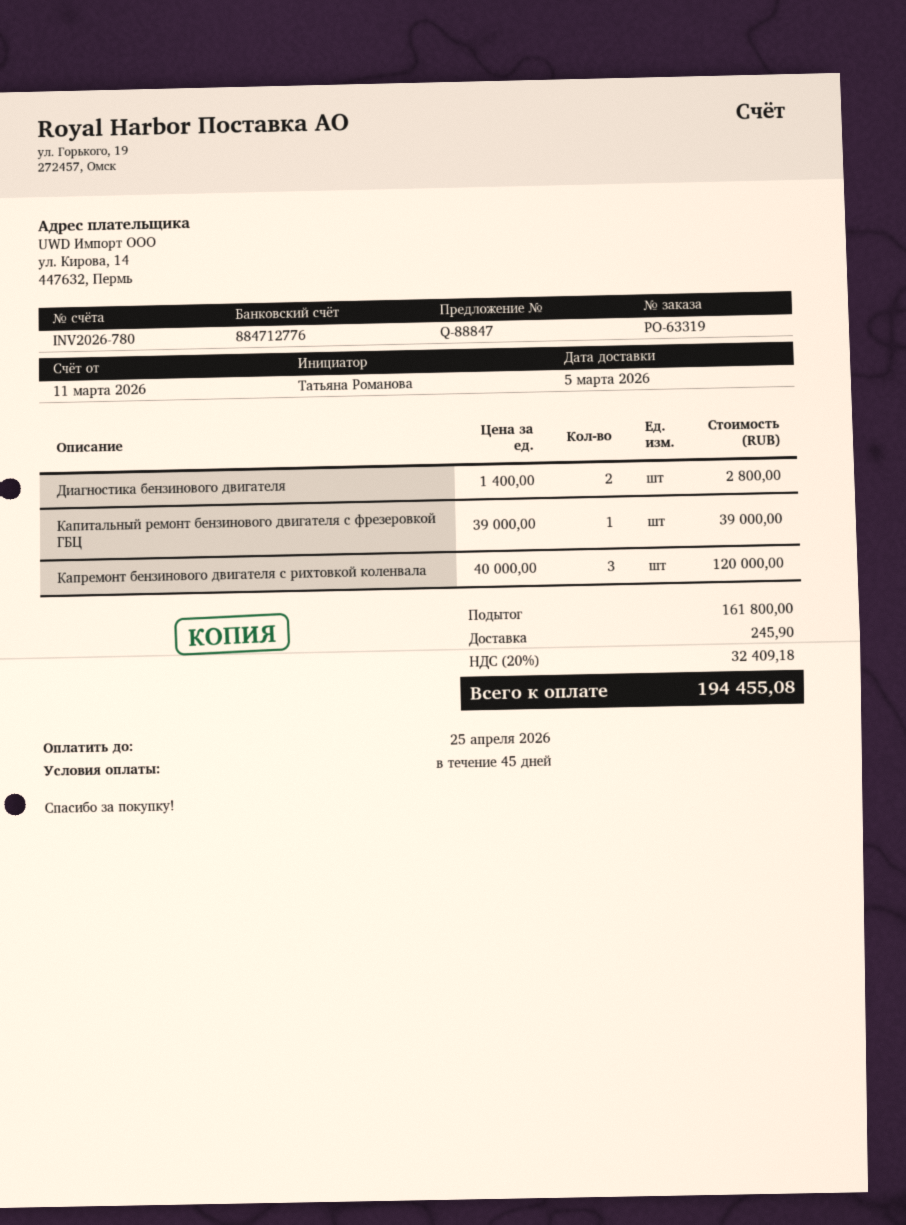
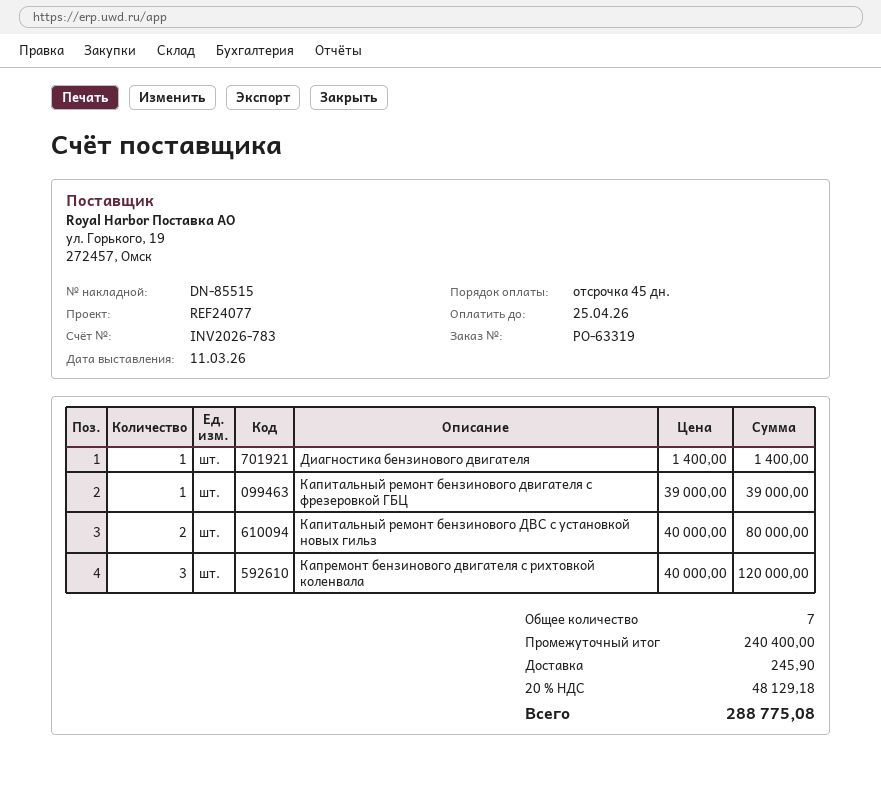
invoice number: INV2026-780 -> INV2026-783
Диагностика бензинового двигателя: 2 x 1400.00 = 2800.00 -> 1 x 1400.00 = 1400.00
Капитальный ремонт бензинового ДВС с установкой новых гильз: none -> 2 x 40000.00 = 80000.00
subtotal: 161800.00 -> 240400.00
tax: 20% = 32409.18 -> 20% = 48129.18
total: 194455.08 -> 288775.08

